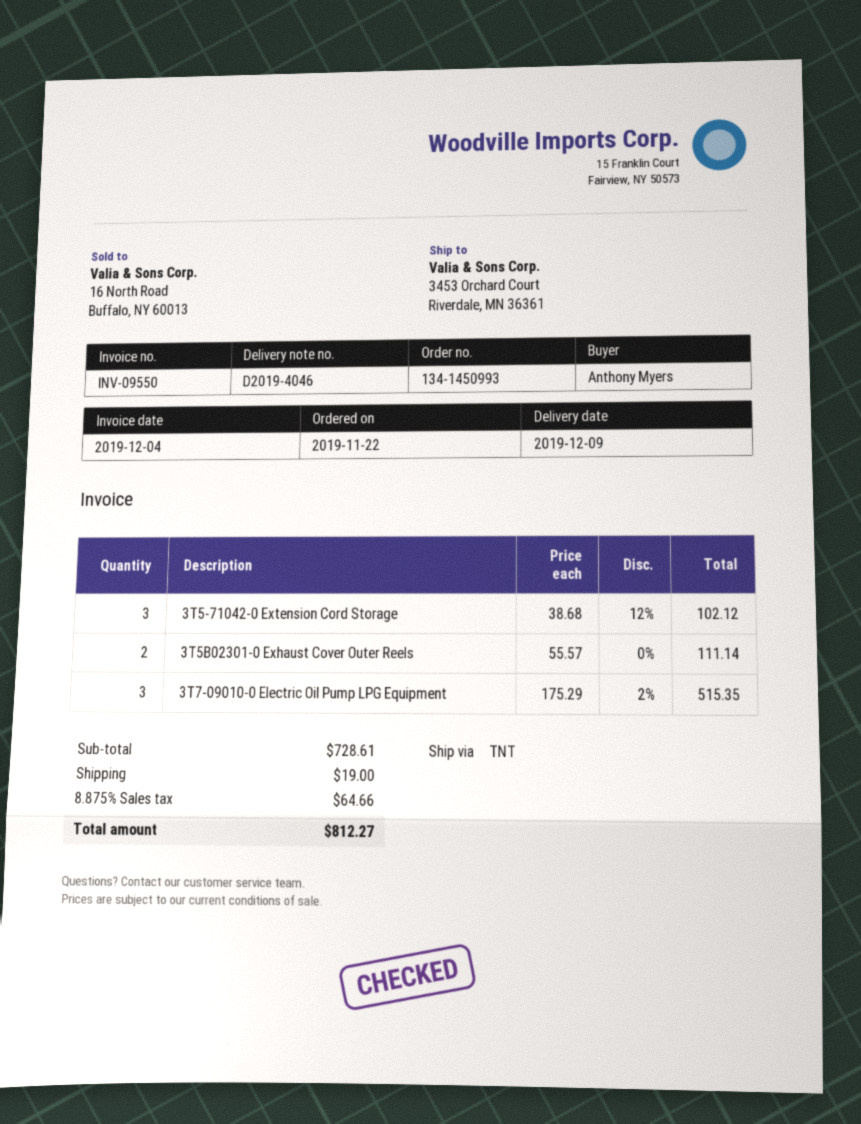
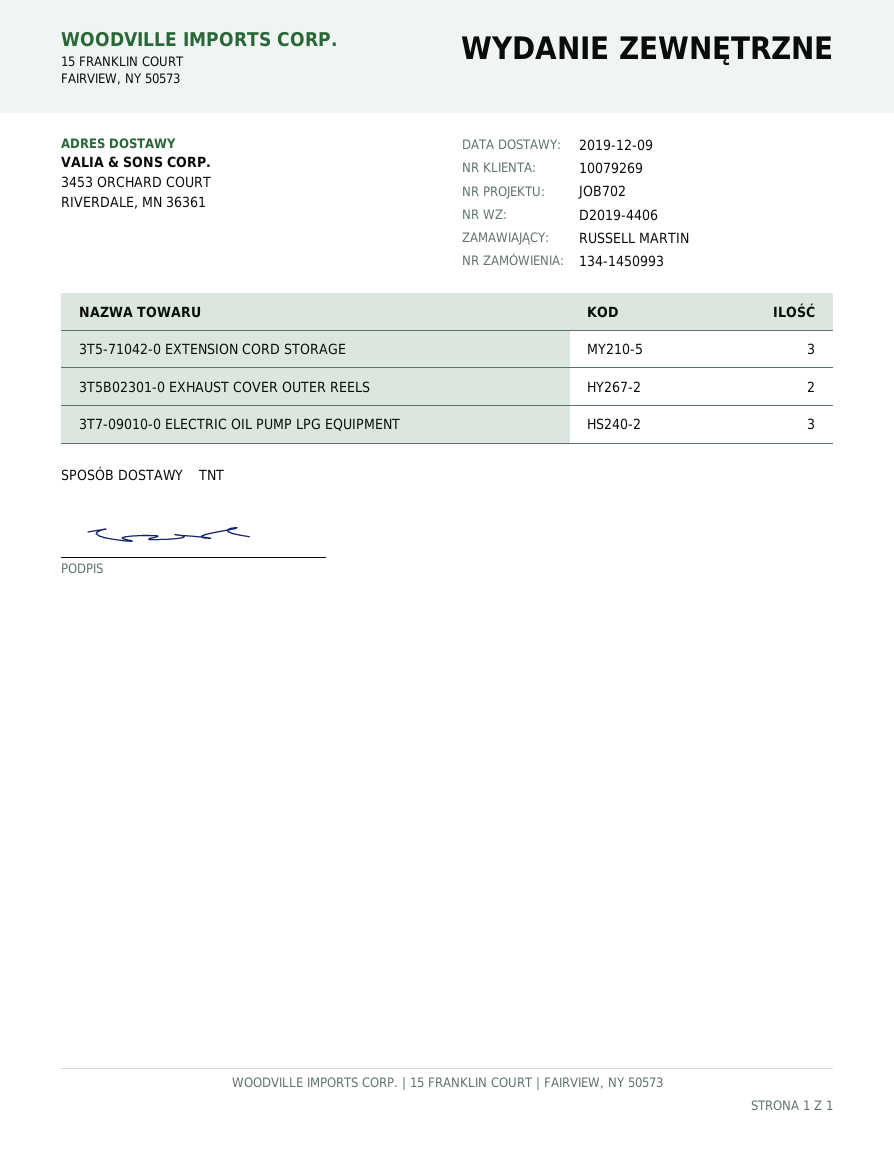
delivery note number: D2019-4046 -> D2019-4406
ordered by: Anthony Myers -> RUSSELL MARTIN

